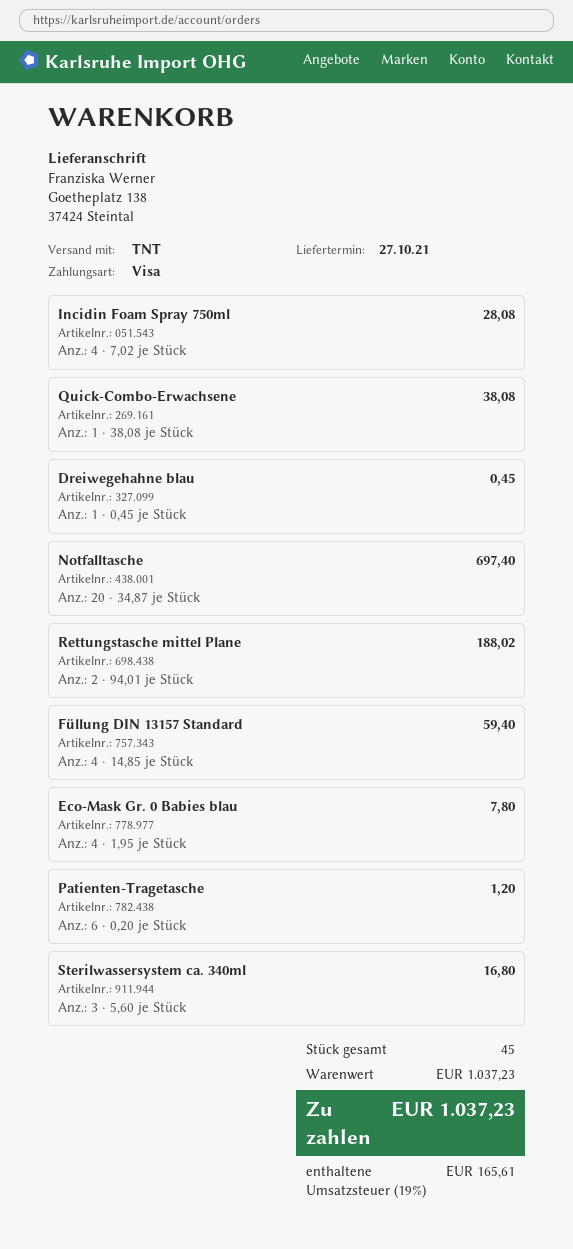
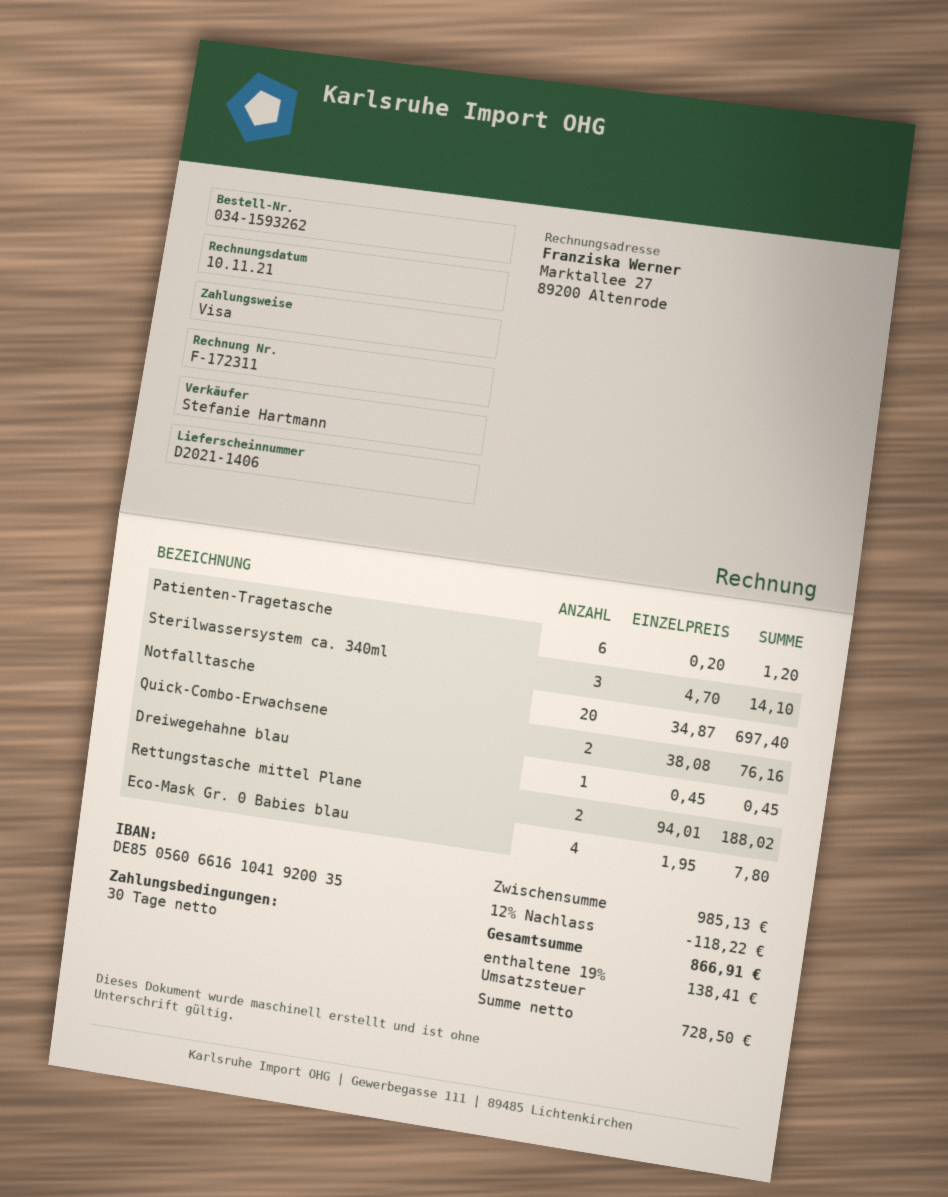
Incidin Foam Spray 750ml: 4 x 7.02 = 28.08 -> none
Quick-Combo-Erwachsene: 1 x 38.08 = 38.08 -> 2 x 38.08 = 76.16
Füllung DIN 13157 Standard: 4 x 14.85 = 59.40 -> none
Sterilwassersystem ca. 340ml: 3 x 5.60 = 16.80 -> 3 x 4.70 = 14.10
subtotal: 1037.23 -> 985.13
discount: none -> 12% = 118.22
tax: 19% = 165.61 -> 19% = 138.41
total: 1037.23 -> 866.91

